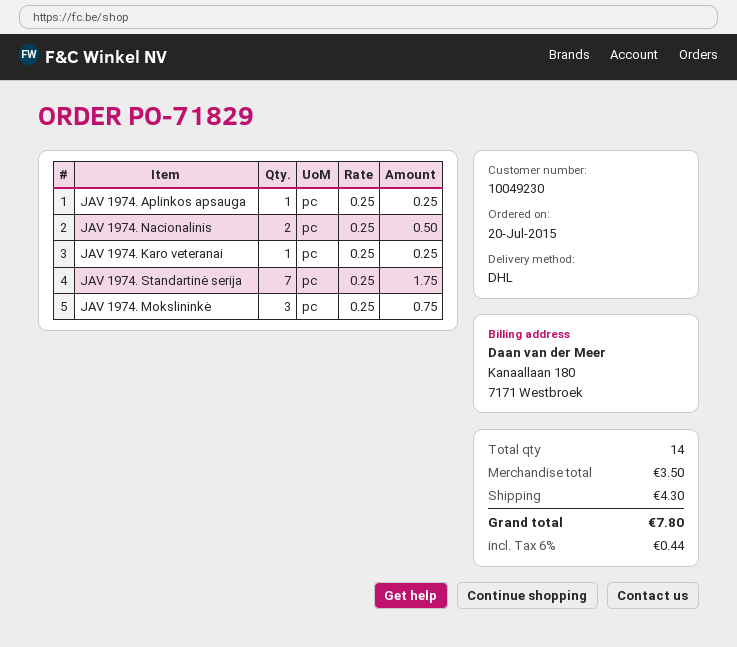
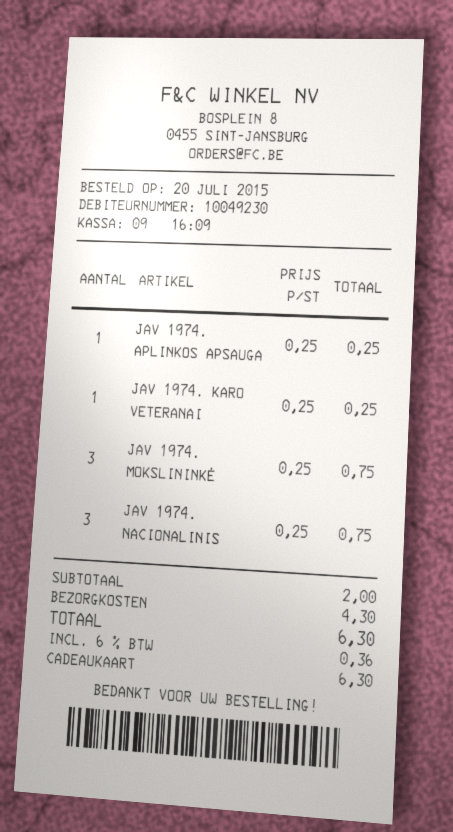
JAV 1974. Nacionalinis: 2 x 0.25 = 0.50 -> 3 x 0.25 = 0.75
JAV 1974. Standartinė serija: 7 x 0.25 = 1.75 -> none
subtotal: 3.50 -> 2.00
tax: 6% = 0.44 -> 6% = 0.36
total: 7.80 -> 6.30

